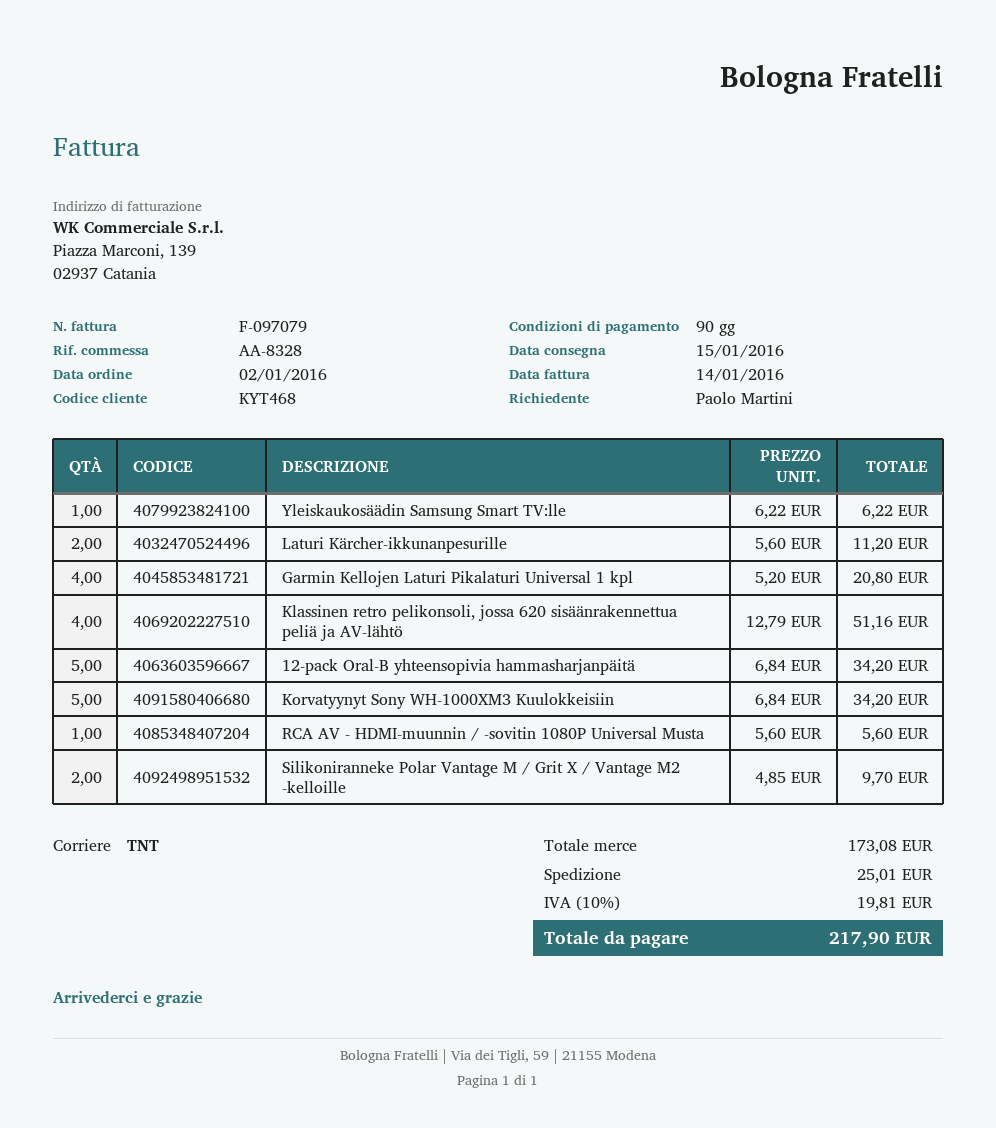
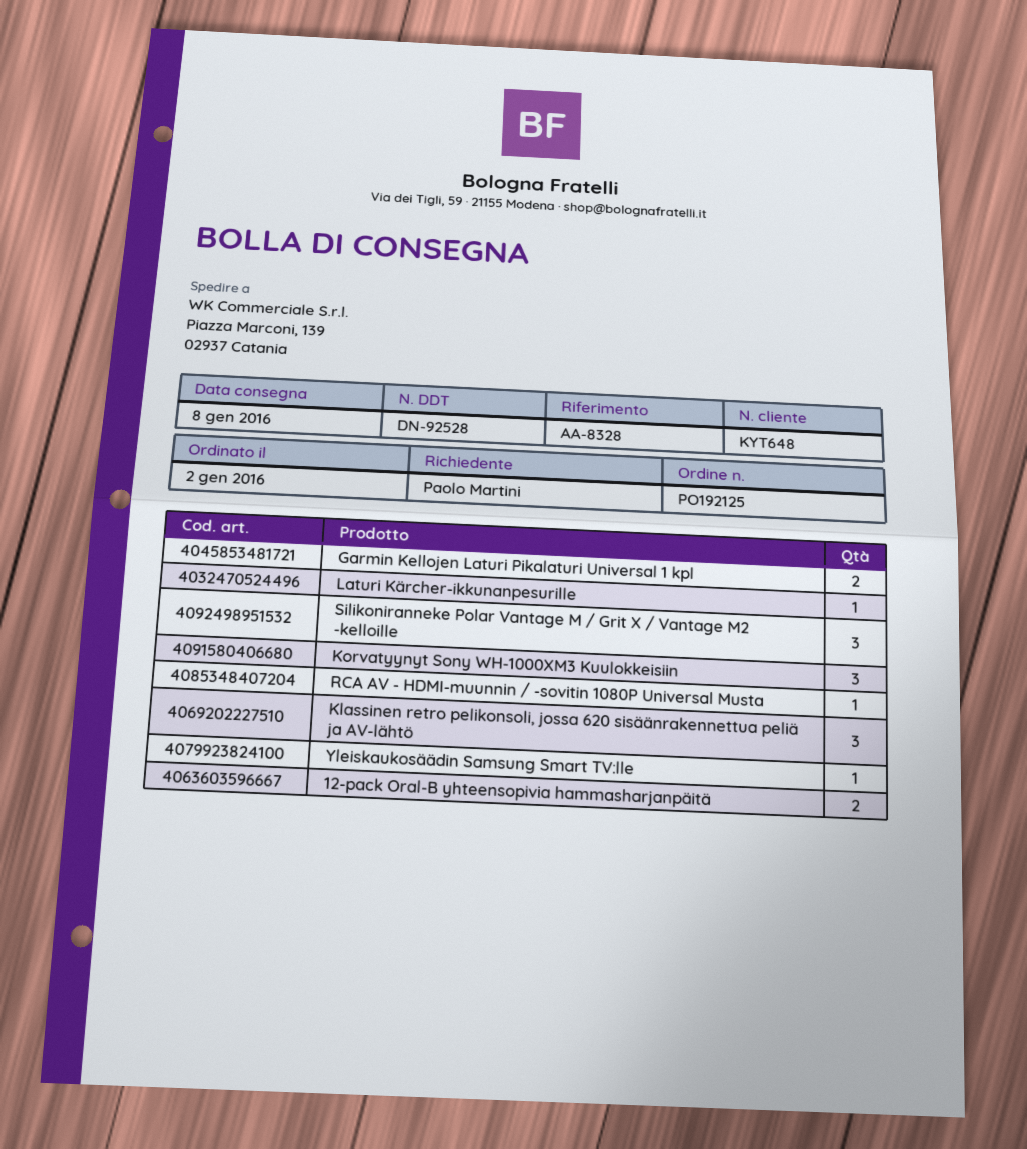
delivery date: 2016-01-15 -> 2016-01-08
customer number: KYT468 -> KYT648
Laturi Kärcher-ikkunanpesurille: 2 -> 1
Garmin Kellojen Laturi Pikalaturi Universal 1 kpl: 4 -> 2
Klassinen retro pelikonsoli, jossa 620 sisäänrakennettua peliä ja AV-lähtö: 4 -> 3
12-pack Oral-B yhteensopivia hammasharjanpäitä: 5 -> 2
Korvatyynyt Sony WH-1000XM3 Kuulokkeisiin: 5 -> 3
Silikoniranneke Polar Vantage M / Grit X / Vantage M2 -kelloille: 2 -> 3

